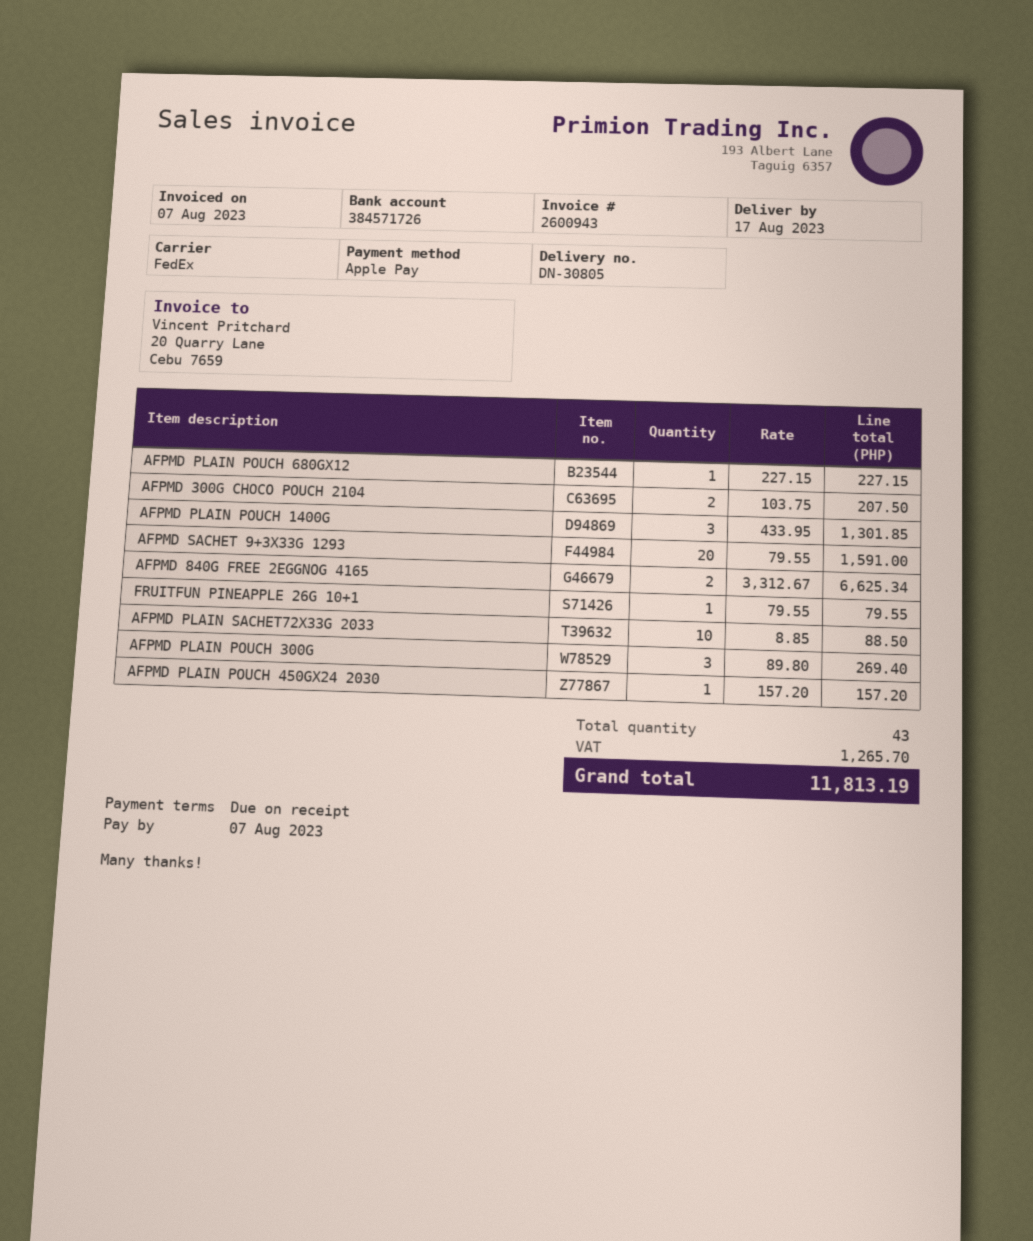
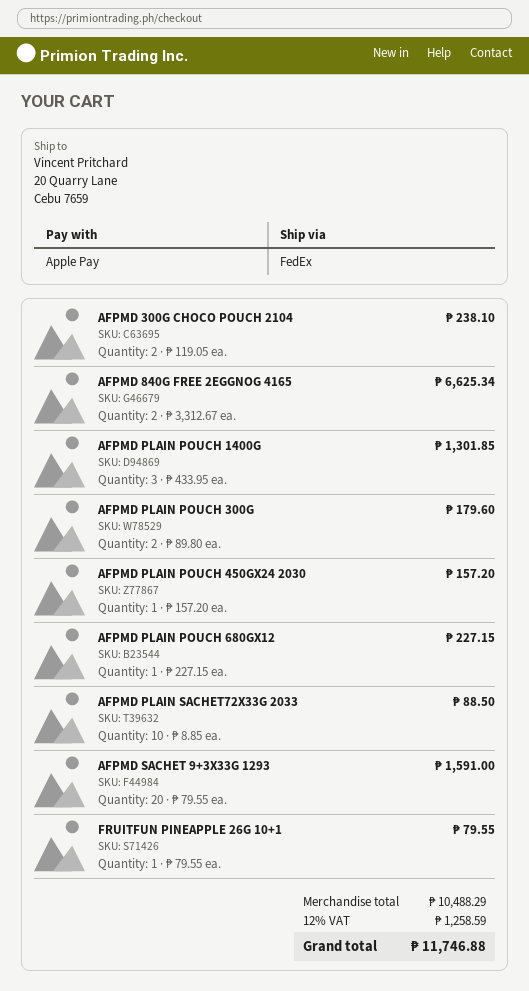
AFPMD 300G CHOCO POUCH 2104: 2 x 103.75 = 207.50 -> 2 x 119.05 = 238.10
AFPMD PLAIN POUCH 300G: 3 x 89.80 = 269.40 -> 2 x 89.80 = 179.60
tax: 1265.70 -> 1258.59
total: 11813.19 -> 11746.88

